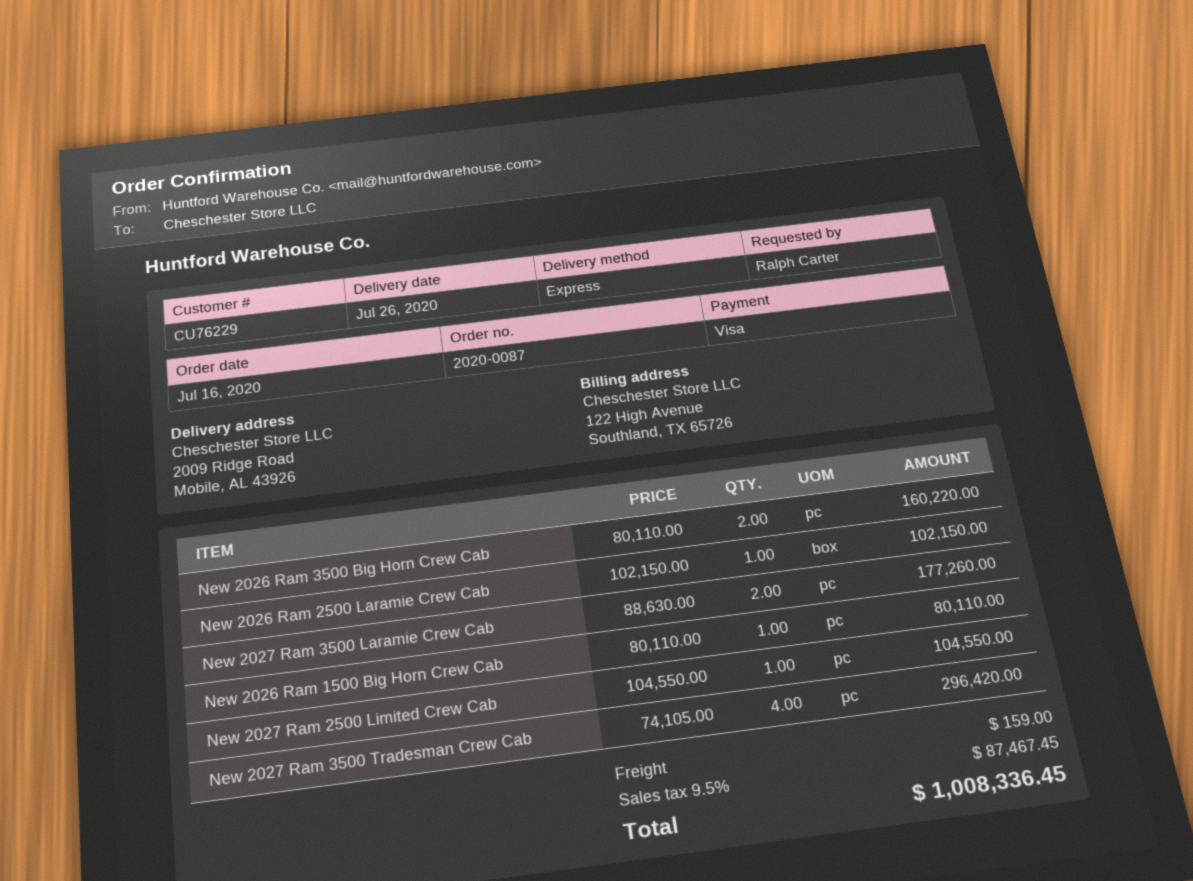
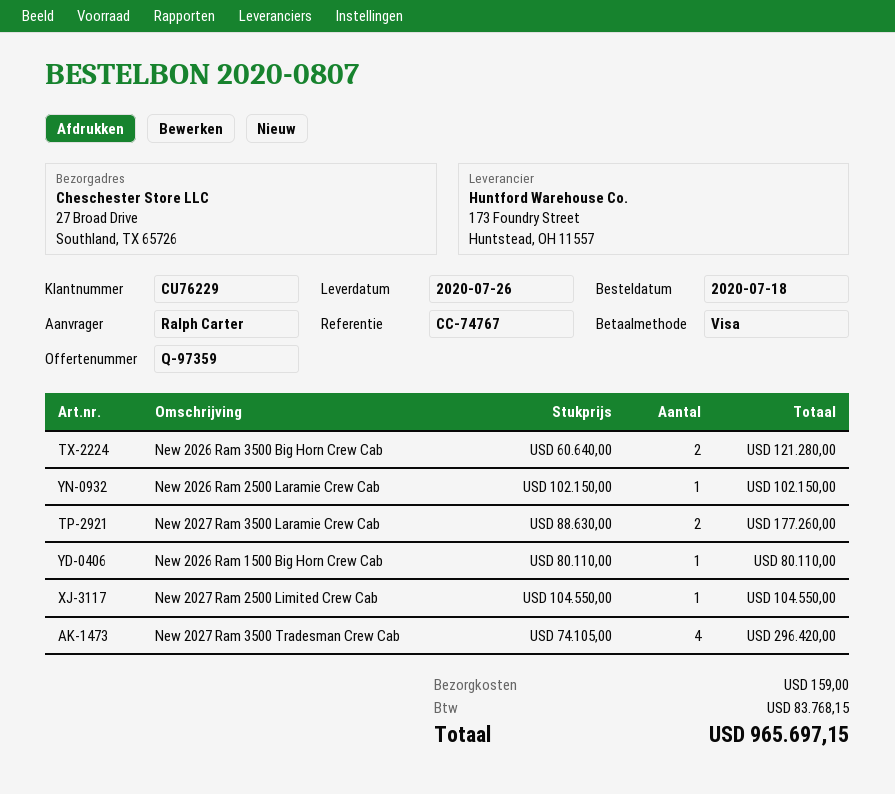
order number: 2020-0087 -> 2020-0807
order date: 2020-07-16 -> 2020-07-18
ship to: 2009 Ridge Road, Mobile, AL 43926 -> 27 Broad Drive, Southland, TX 65726
New 2026 Ram 3500 Big Horn Crew Cab: 2 x 80110.00 = 160220.00 -> 2 x 60640.00 = 121280.00
tax: 87467.45 -> 83768.15
total: 1008336.45 -> 965697.15

